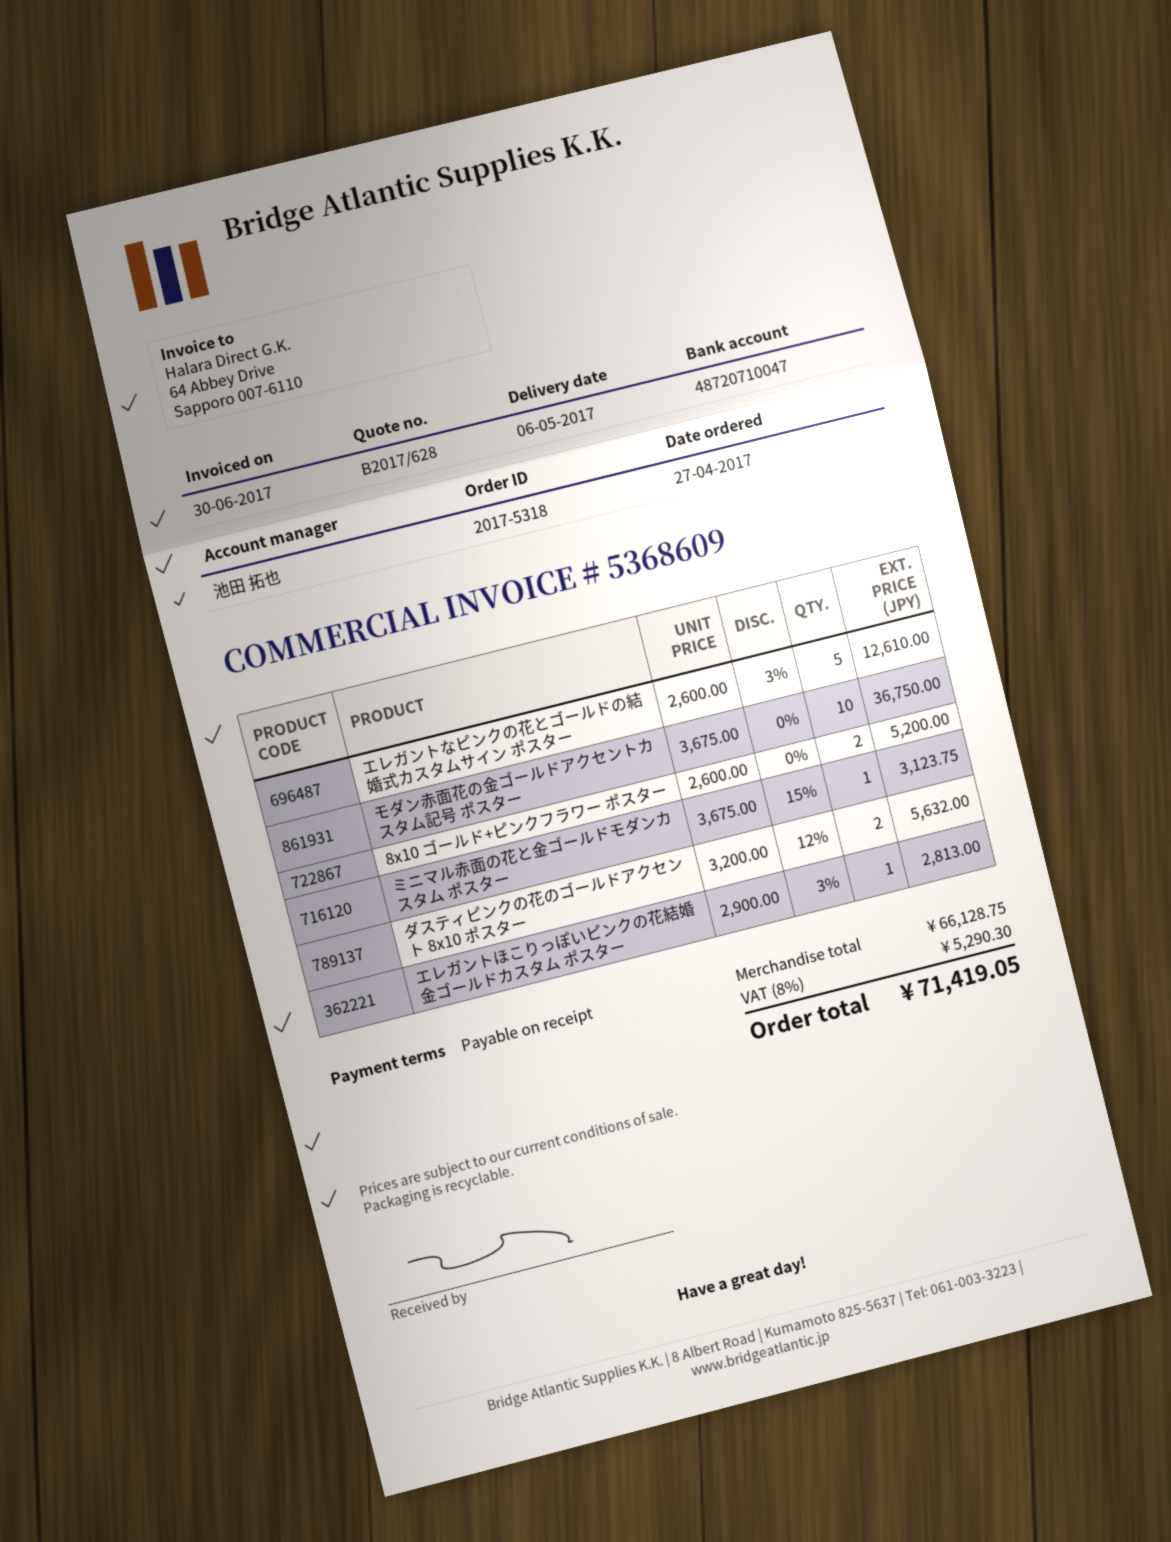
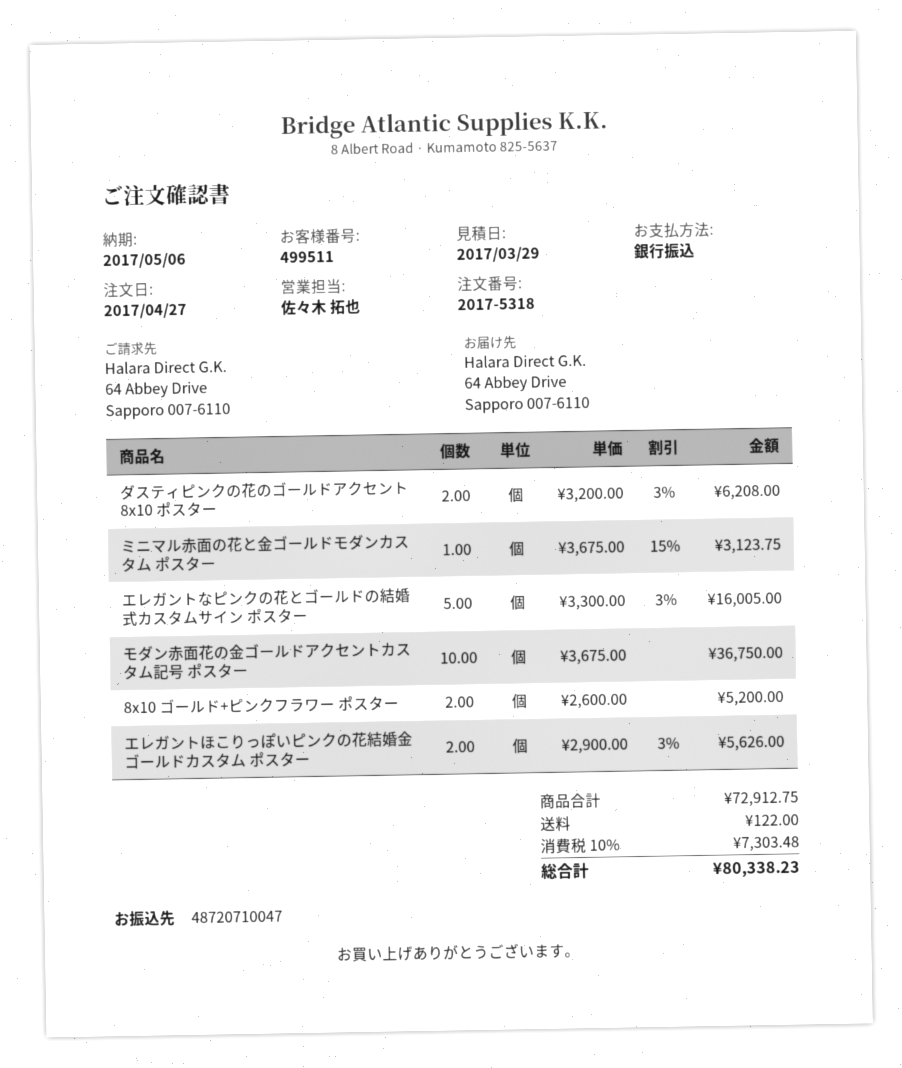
sales rep: 池田 拓也 -> 佐々木 拓也
エレガントなピンクの花とゴールドの結婚式カスタムサイン ポスター: 5 x 2600.00 - 3% = 12610.00 -> 5 x 3300.00 - 3% = 16005.00
ダスティピンクの花のゴールドアクセント 8x10 ポスター: 2 x 3200.00 - 12% = 5632.00 -> 2 x 3200.00 - 3% = 6208.00
エレガントほこりっぽいピンクの花結婚金ゴールドカスタム ポスター: 1 x 2900.00 - 3% = 2813.00 -> 2 x 2900.00 - 3% = 5626.00
subtotal: 66128.75 -> 72912.75
shipping: none -> 122.00
tax: 8% = 5290.30 -> 10% = 7303.48
total: 71419.05 -> 80338.23

